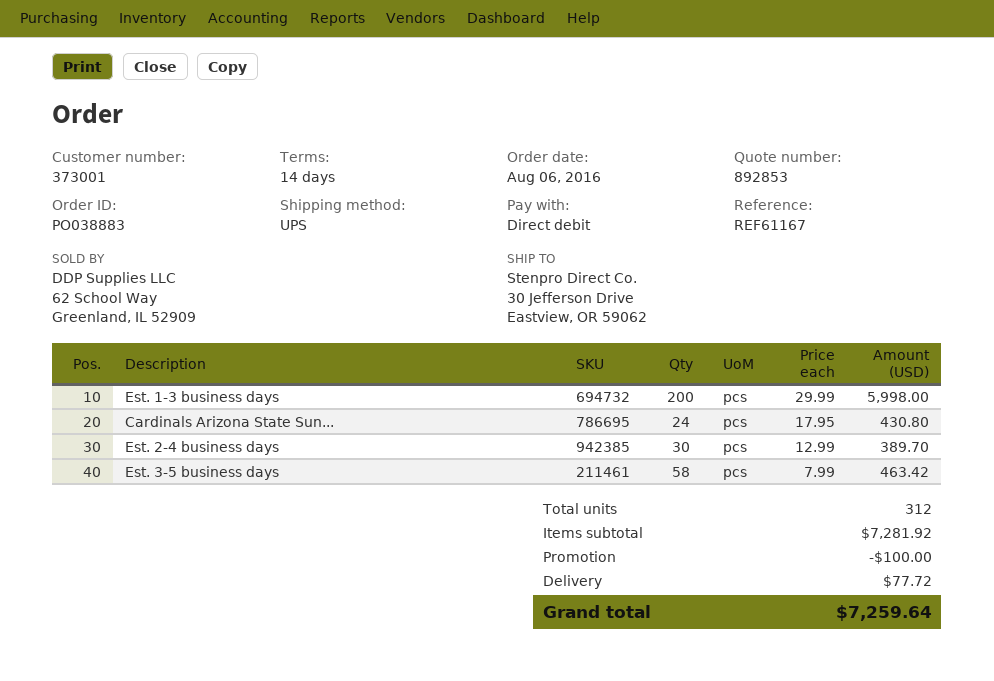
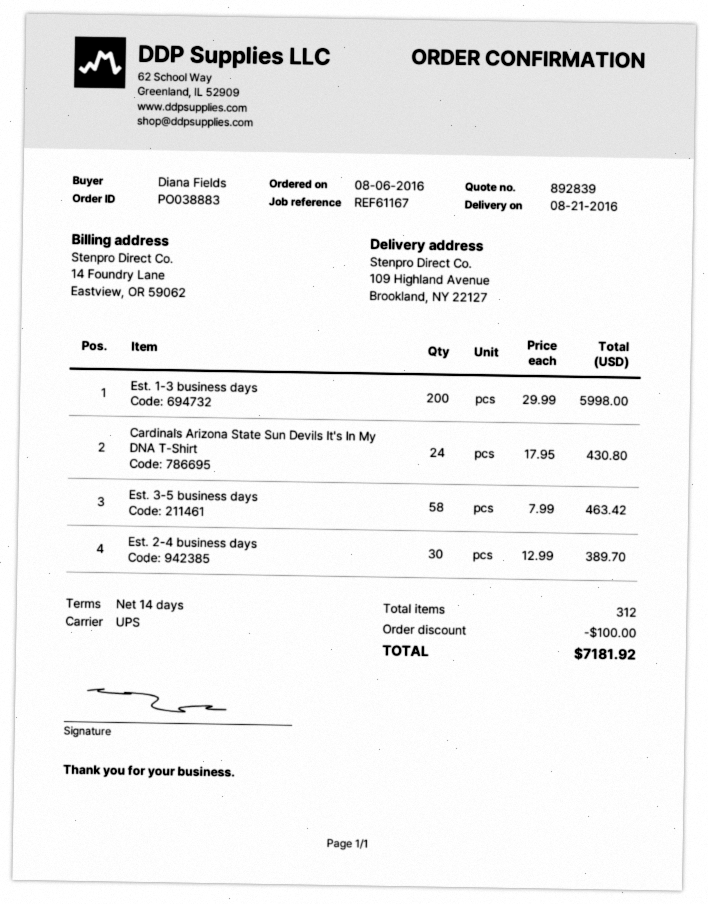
quote number: 892853 -> 892839
ship to: 30 Jefferson Drive, Eastview, OR 59062 -> 109 Highland Avenue, Brookland, NY 22127
shipping: 77.72 -> none
total: 7259.64 -> 7181.92

